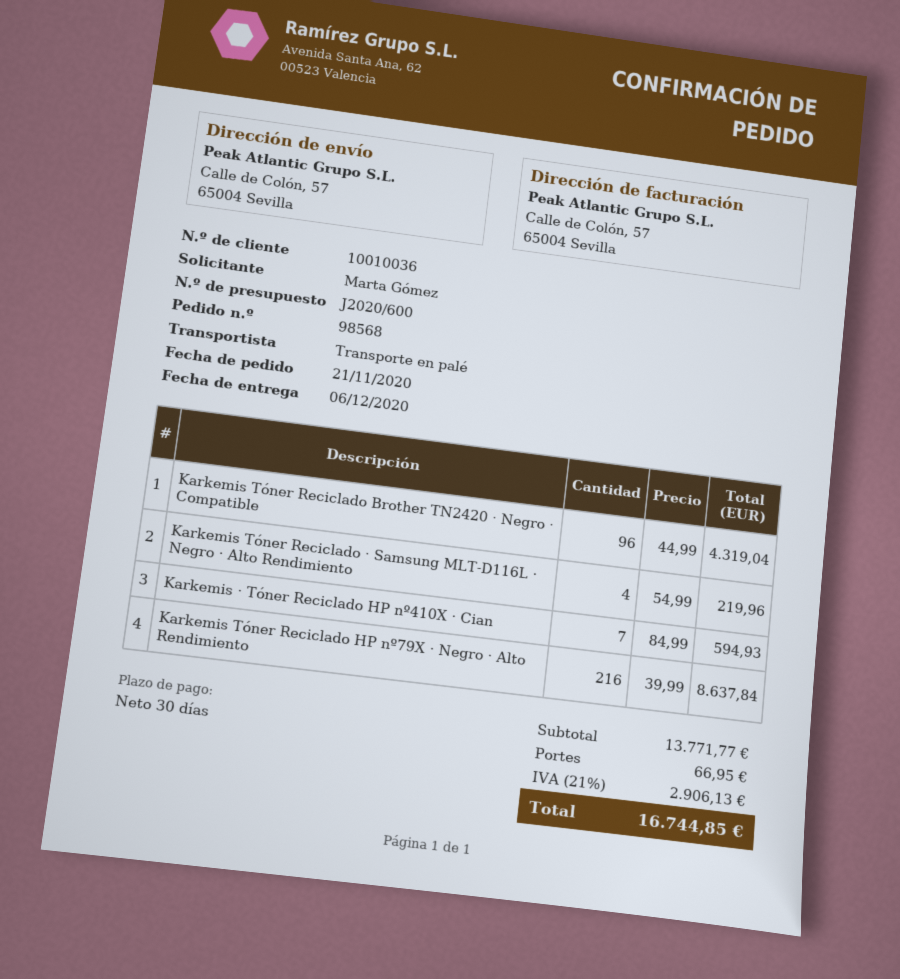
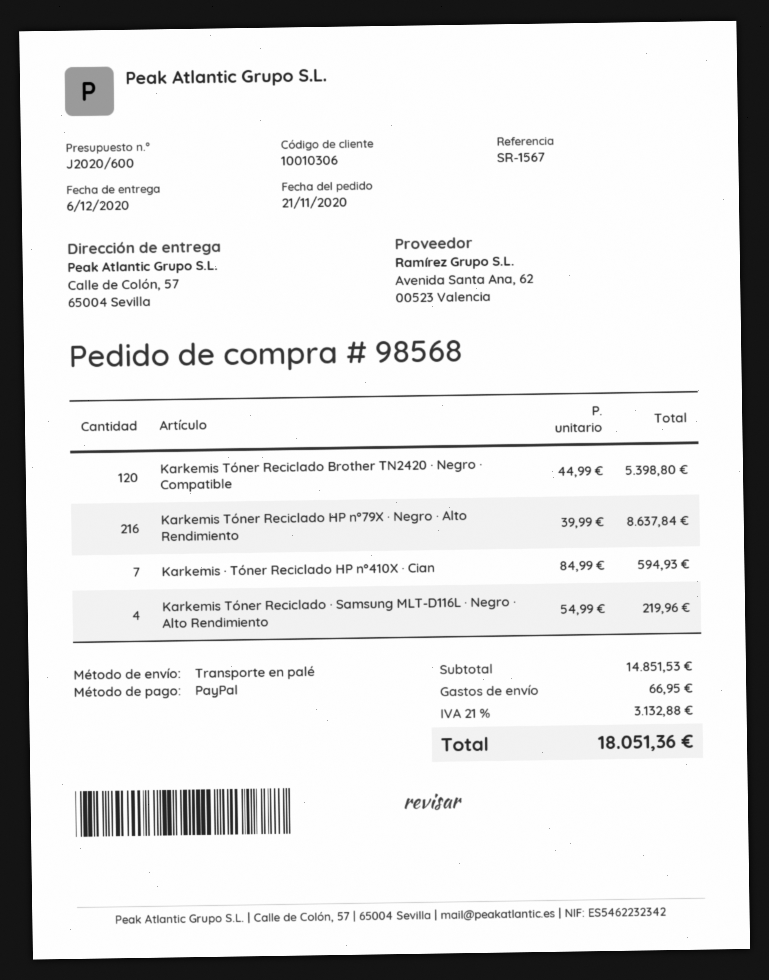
customer number: 10010036 -> 10010306
Karkemis Tóner Reciclado Brother TN2420 · Negro · Compatible: 96 x 44.99 = 4319.04 -> 120 x 44.99 = 5398.80
subtotal: 13771.77 -> 14851.53
tax: 21% = 2906.13 -> 21% = 3132.88
total: 16744.85 -> 18051.36

